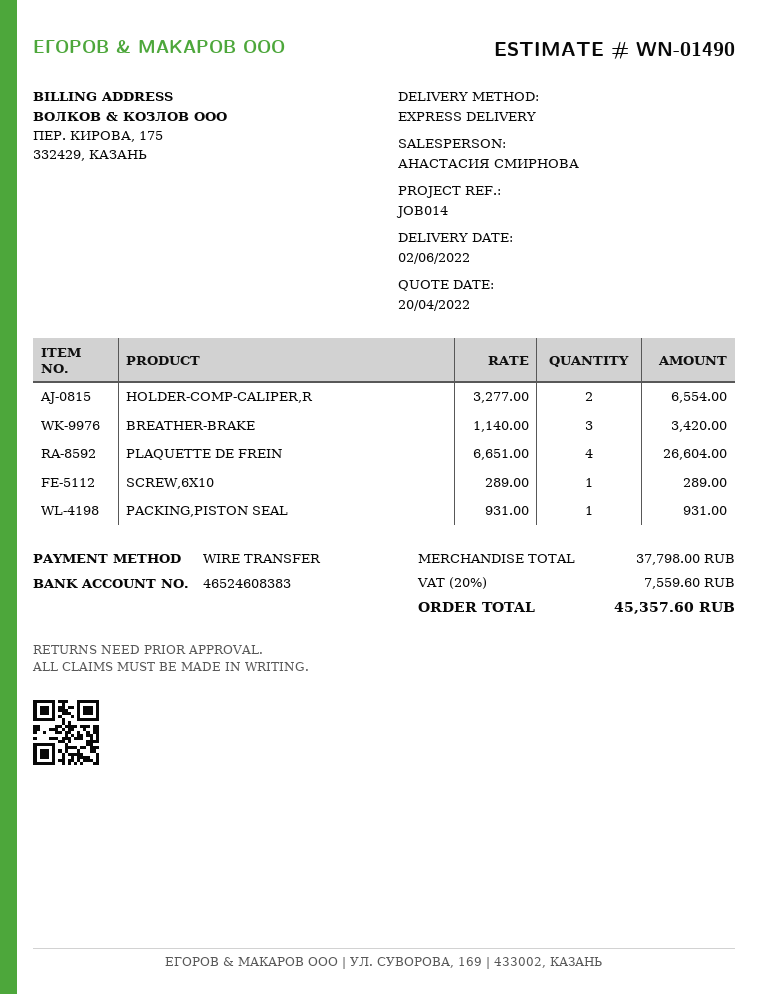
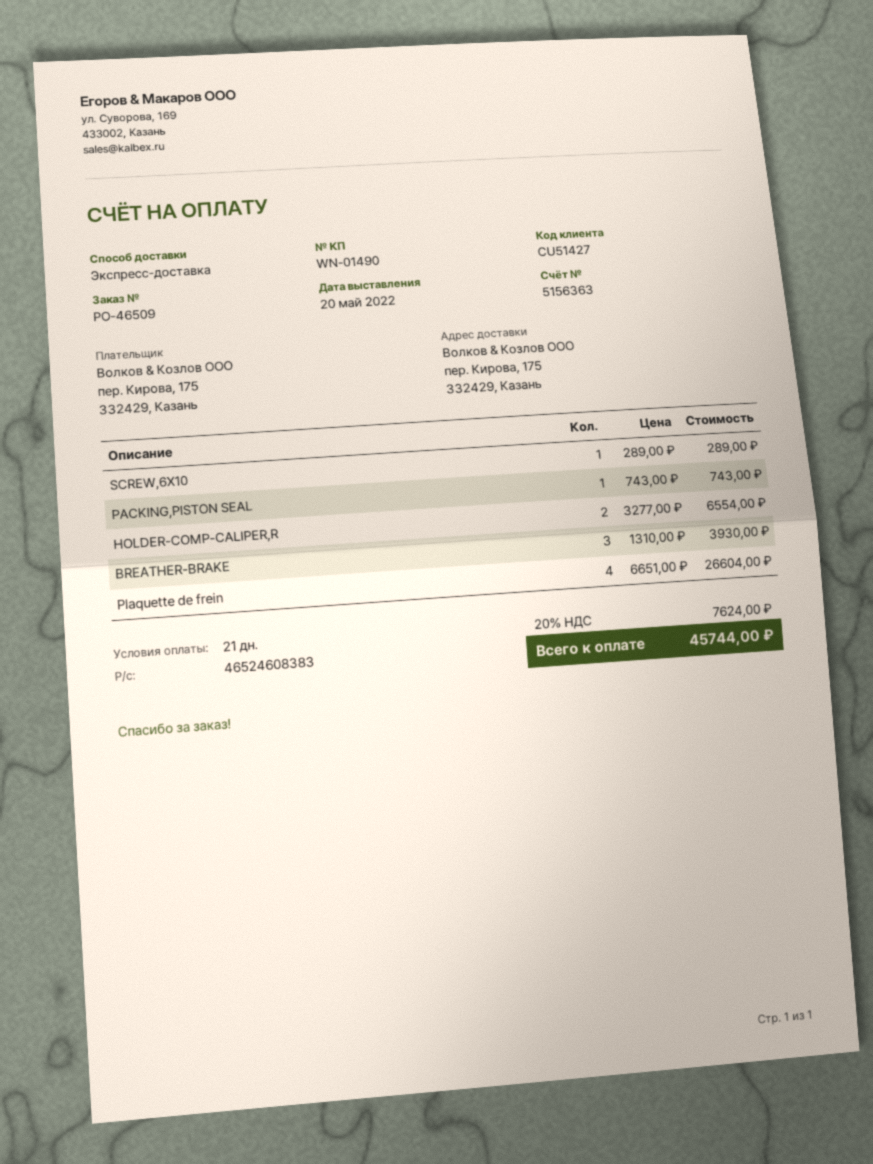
BREATHER-BRAKE: 3 x 1140.00 = 3420.00 -> 3 x 1310.00 = 3930.00
PACKING,PISTON SEAL: 1 x 931.00 = 931.00 -> 1 x 743.00 = 743.00
tax: 20% = 7559.60 -> 20% = 7624.00
total: 45357.60 -> 45744.00

